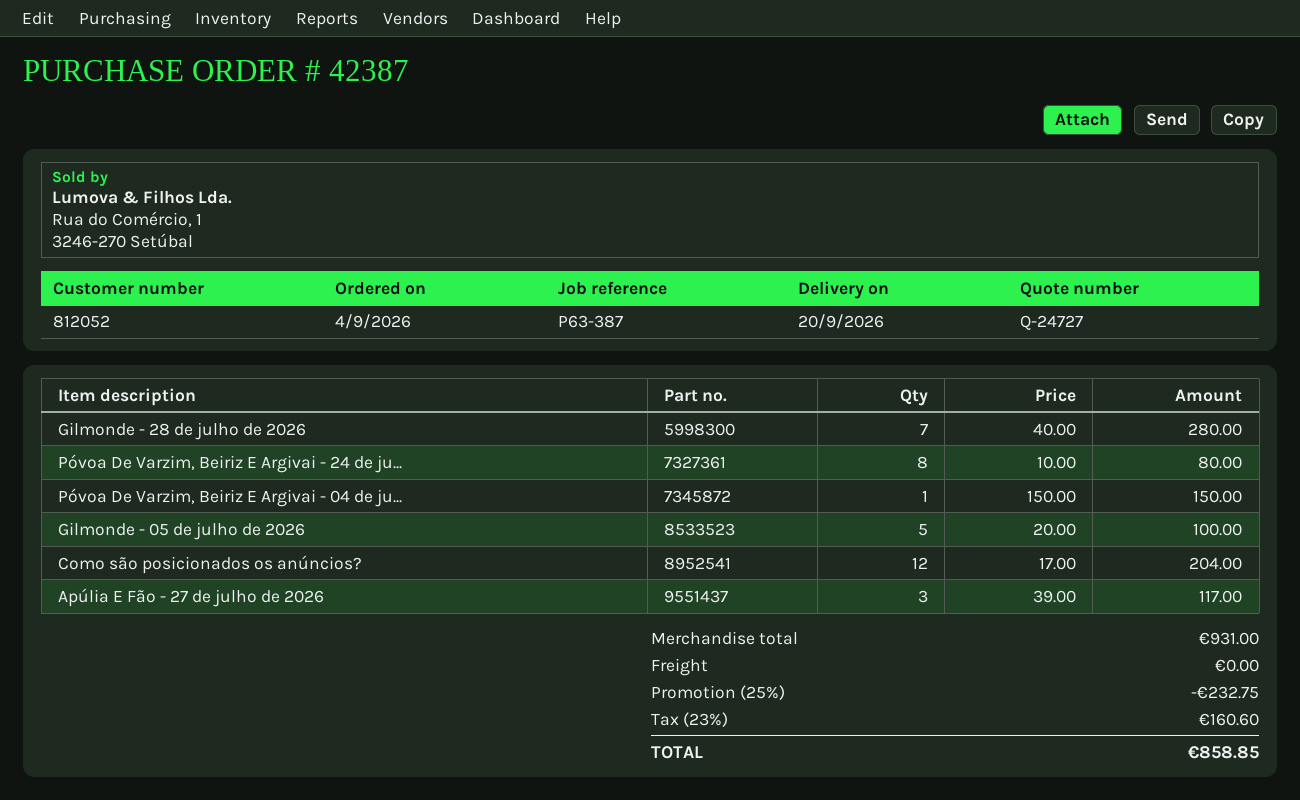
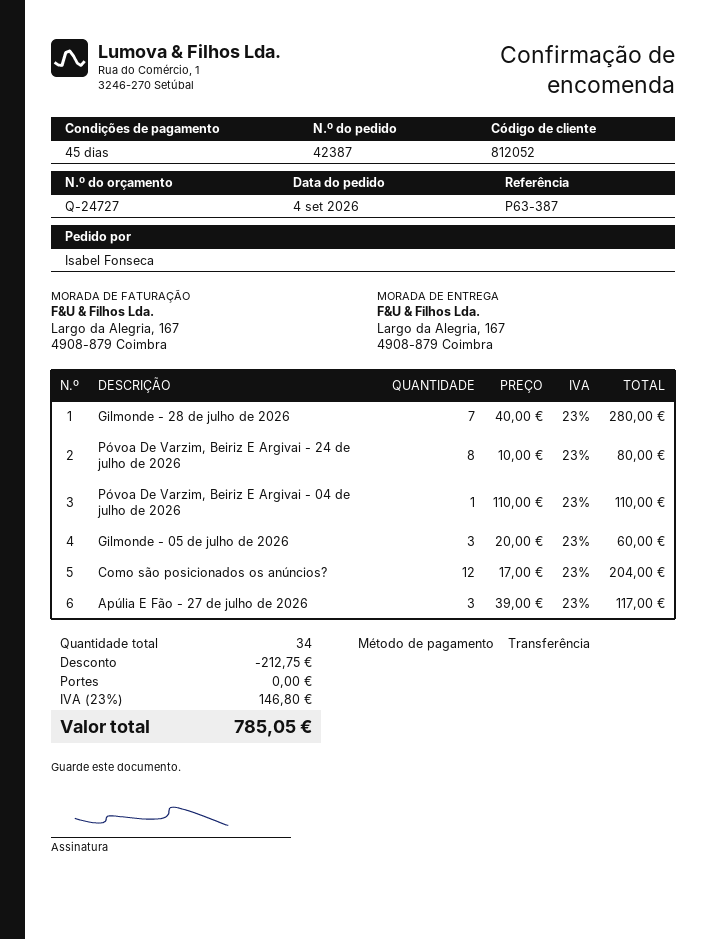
Póvoa De Varzim, Beiriz E Argivai - 04 de ju...: 1 x 150.00 = 150.00 -> 1 x 110.00 = 110.00
Gilmonde - 05 de julho de 2026: 5 x 20.00 = 100.00 -> 3 x 20.00 = 60.00
discount: 232.75 -> 212.75
tax: 23% = 160.60 -> 23% = 146.80
total: 858.85 -> 785.05

